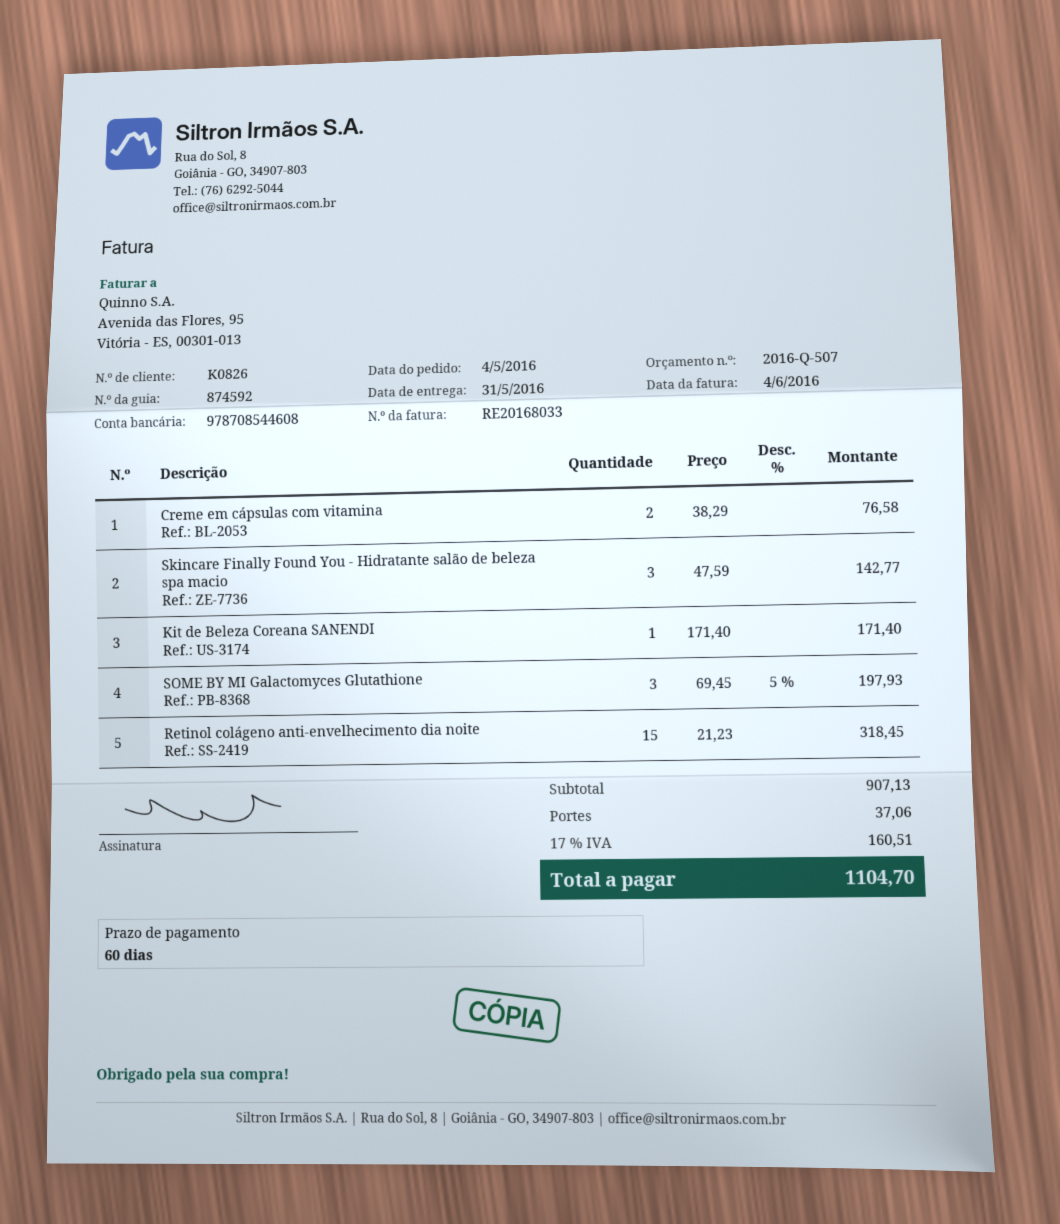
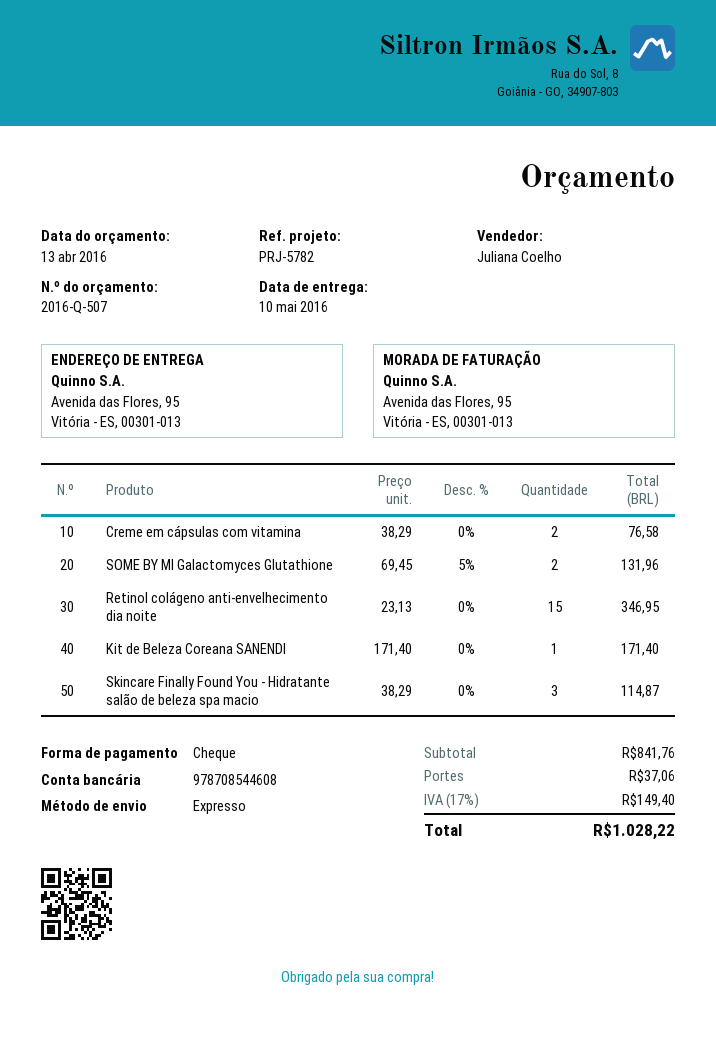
delivery date: 2016-05-31 -> 2016-05-10
Skincare Finally Found You - Hidratante salão de beleza spa macio: 3 x 47.59 = 142.77 -> 3 x 38.29 = 114.87
SOME BY MI Galactomyces Glutathione: 3 x 69.45 - 5% = 197.93 -> 2 x 69.45 - 5% = 131.96
Retinol colágeno anti-envelhecimento dia noite: 15 x 21.23 = 318.45 -> 15 x 23.13 = 346.95
subtotal: 907.13 -> 841.76
tax: 17% = 160.51 -> 17% = 149.40
total: 1104.70 -> 1028.22

